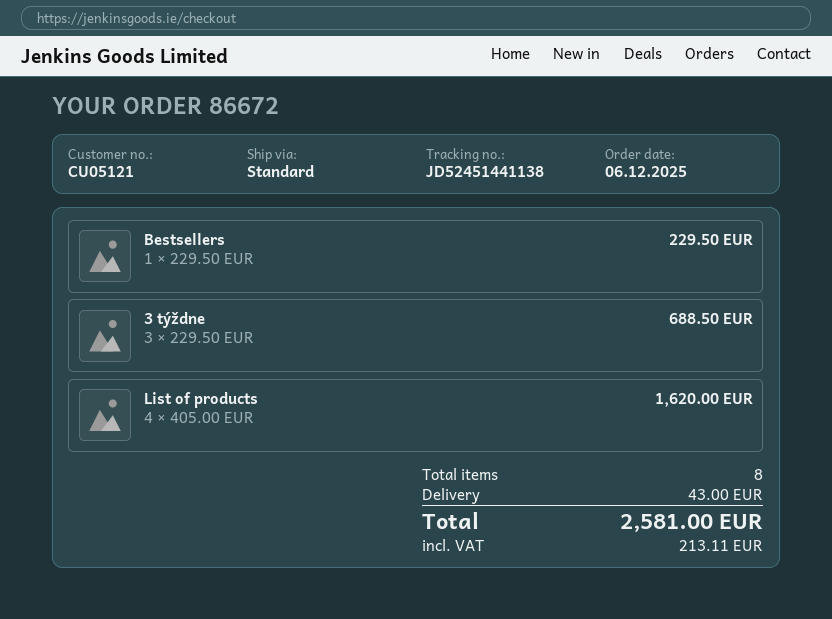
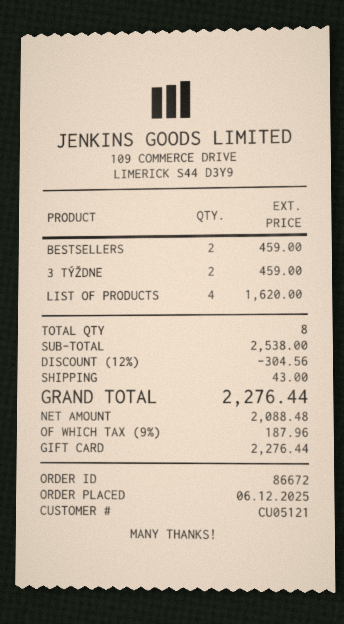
Bestsellers: 1 for 229.50 -> 2 for 459.00
3 týždne: 3 for 688.50 -> 2 for 459.00
discount: none -> 12% = 304.56
tax: 213.11 -> 187.96
total: 2581.00 -> 2276.44

